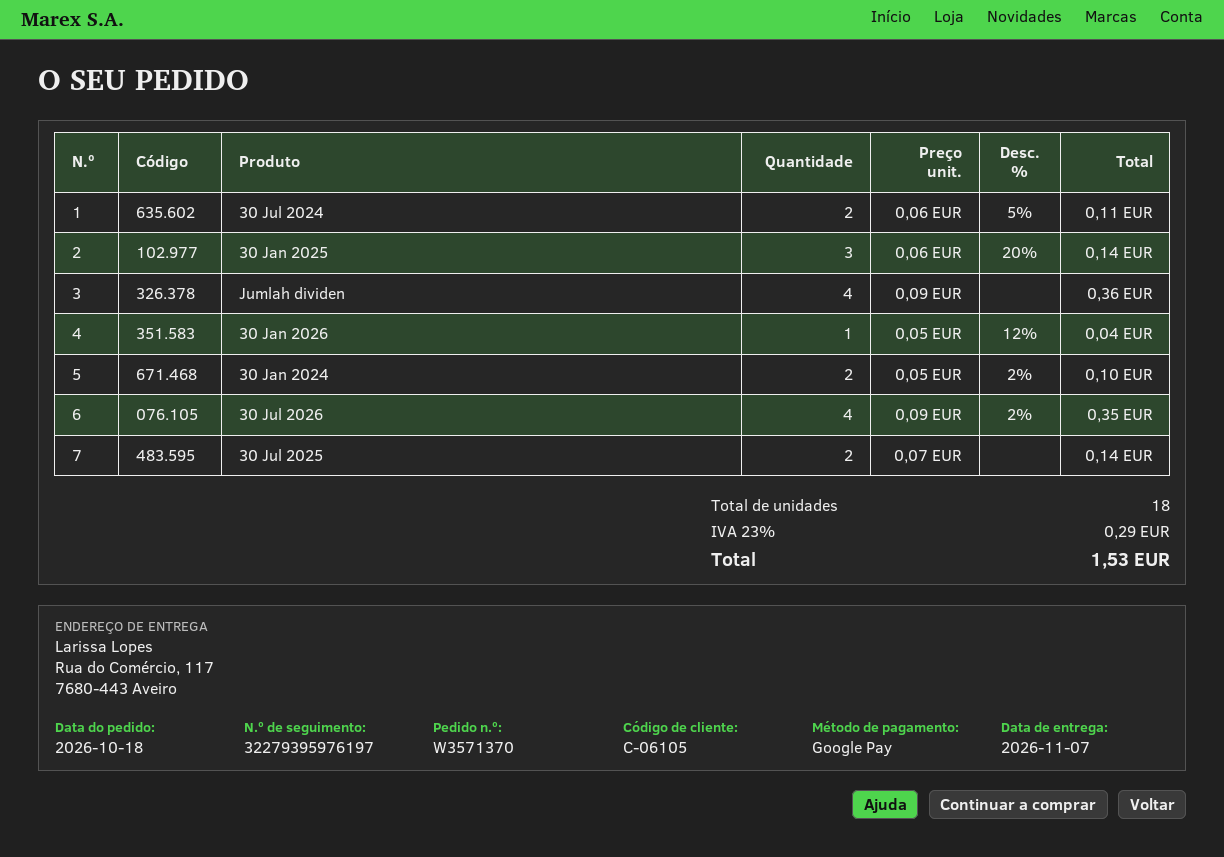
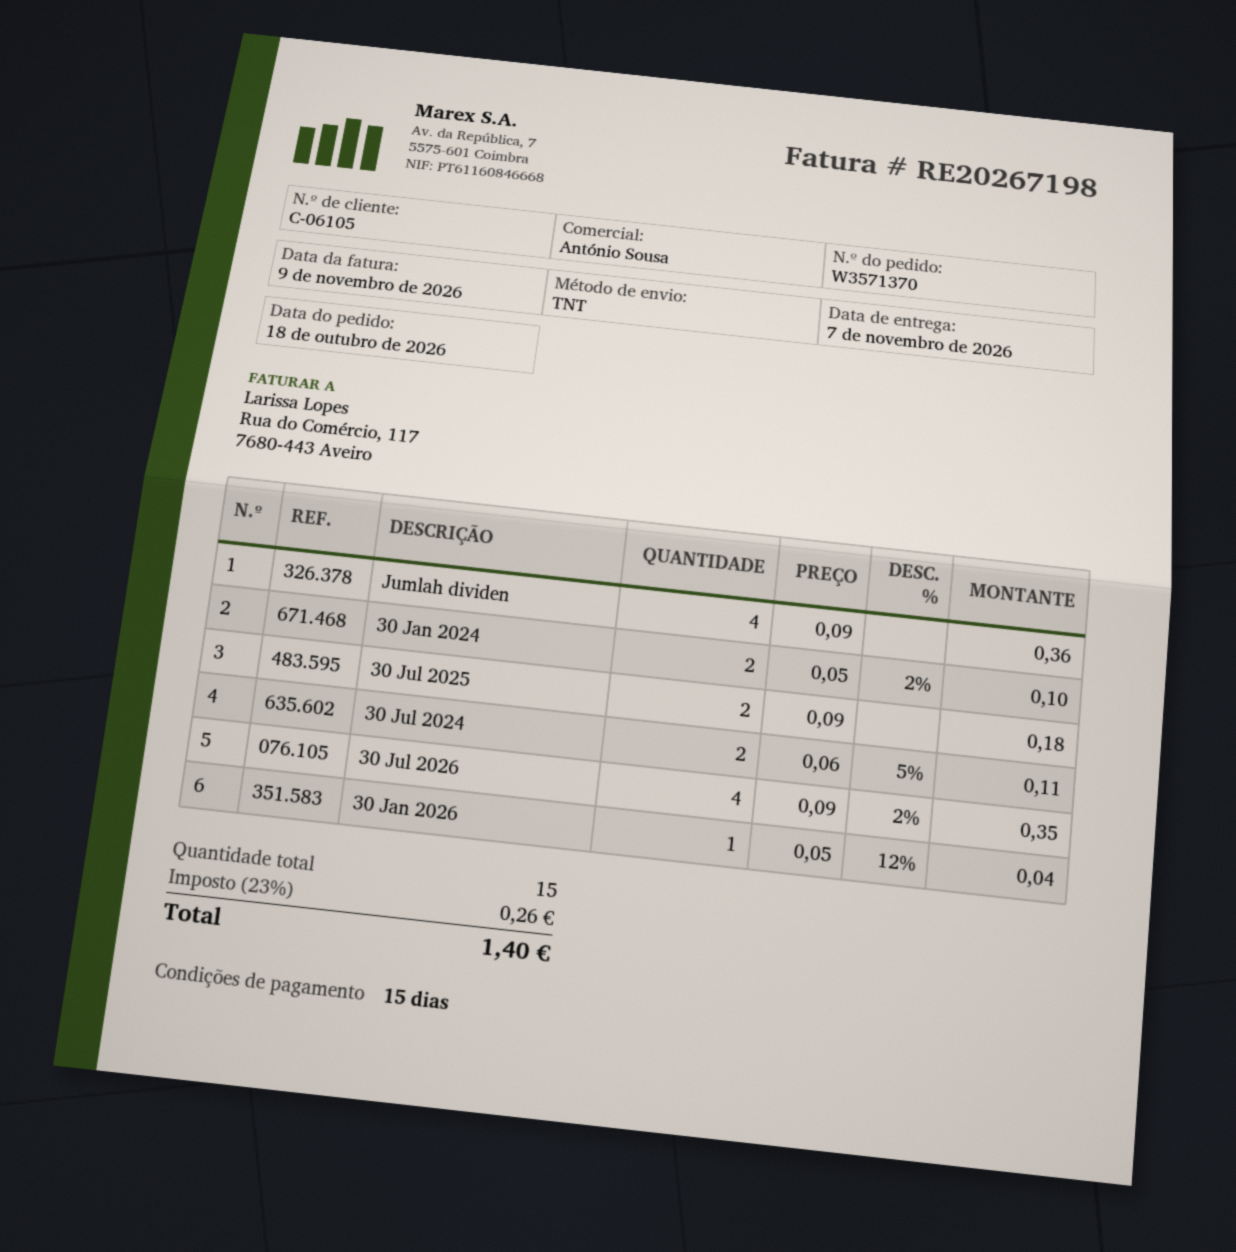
30 Jan 2025: 3 x 0.06 - 20% = 0.14 -> none
30 Jul 2025: 2 x 0.07 = 0.14 -> 2 x 0.09 = 0.18
total quantity: 18 -> 15
tax: 23% = 0.29 -> 23% = 0.26
total: 1.53 -> 1.40

